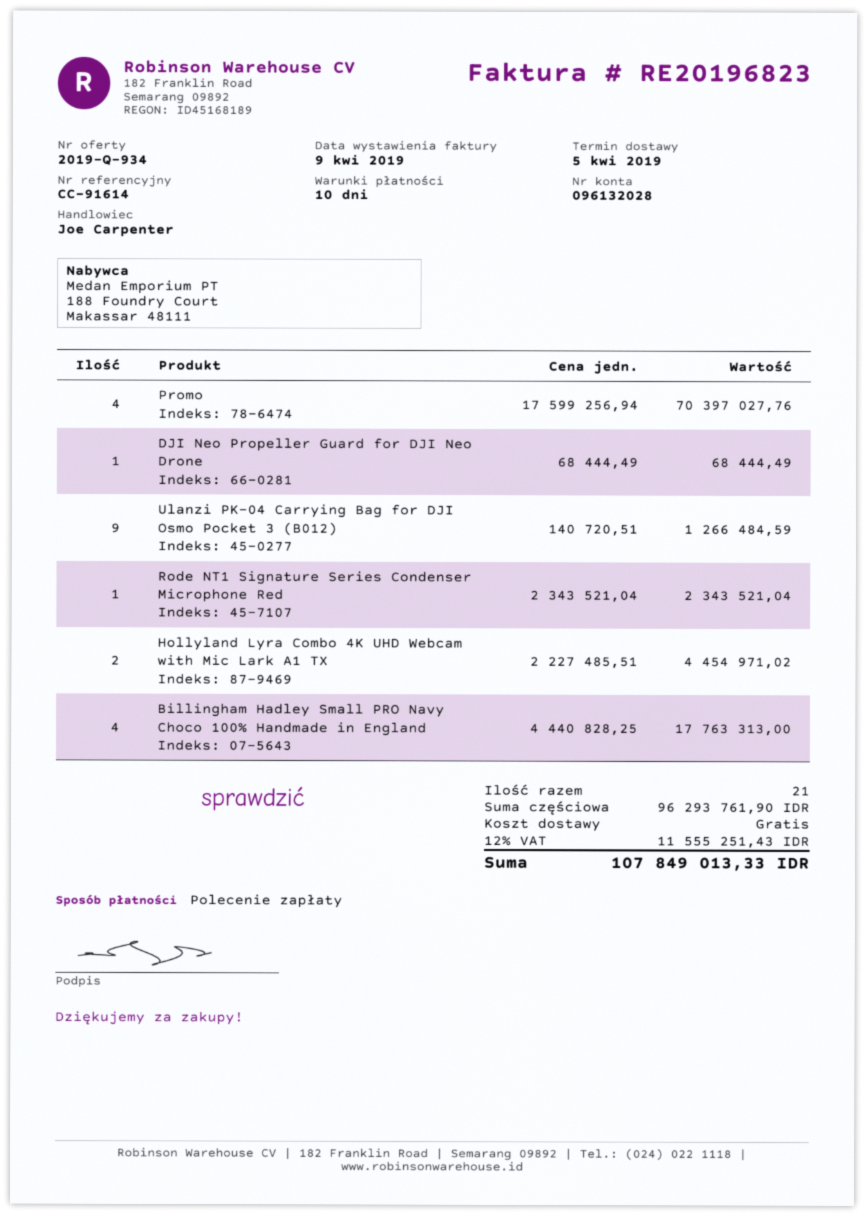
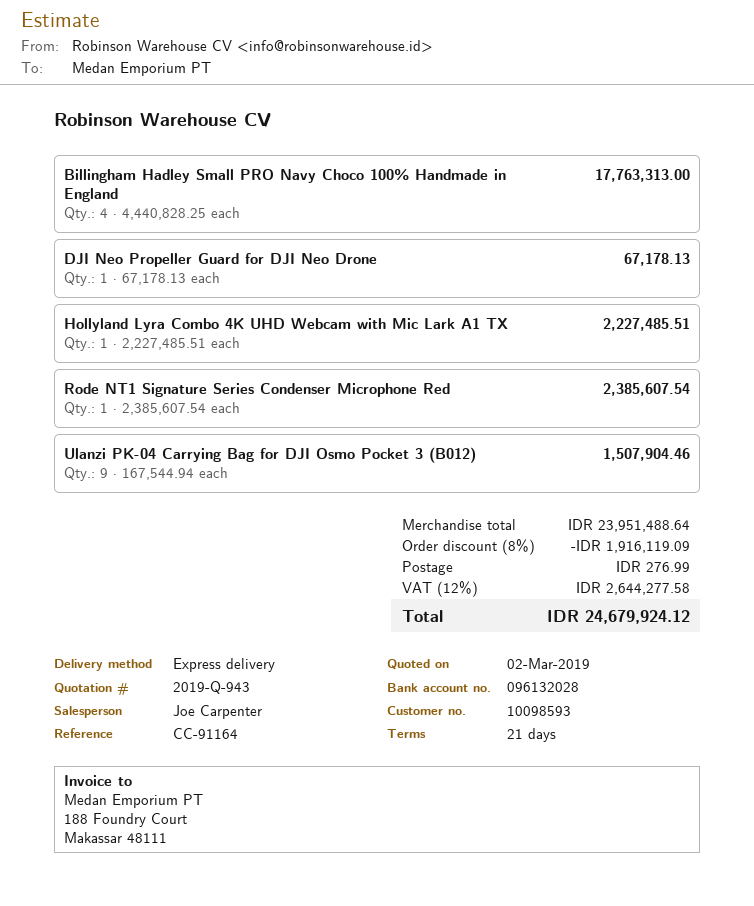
quote number: 2019-Q-934 -> 2019-Q-943
payment terms: 10 days -> 21 days
reference: CC-91614 -> CC-91164
Promo: 4 x 17599256.94 = 70397027.76 -> none
DJI Neo Propeller Guard for DJI Neo Drone: 1 x 68444.49 = 68444.49 -> 1 x 67178.13 = 67178.13
Ulanzi PK-04 Carrying Bag for DJI Osmo Pocket 3 (B012): 9 x 140720.51 = 1266484.59 -> 9 x 167544.94 = 1507904.46
Rode NT1 Signature Series Condenser Microphone Red: 1 x 2343521.04 = 2343521.04 -> 1 x 2385607.54 = 2385607.54
Hollyland Lyra Combo 4K UHD Webcam with Mic Lark A1 TX: 2 x 2227485.51 = 4454971.02 -> 1 x 2227485.51 = 2227485.51
subtotal: 96293761.90 -> 23951488.64
discount: none -> 8% = 1916119.09
shipping: 0.00 -> 276.99
tax: 12% = 11555251.43 -> 12% = 2644277.58
total: 107849013.33 -> 24679924.12

